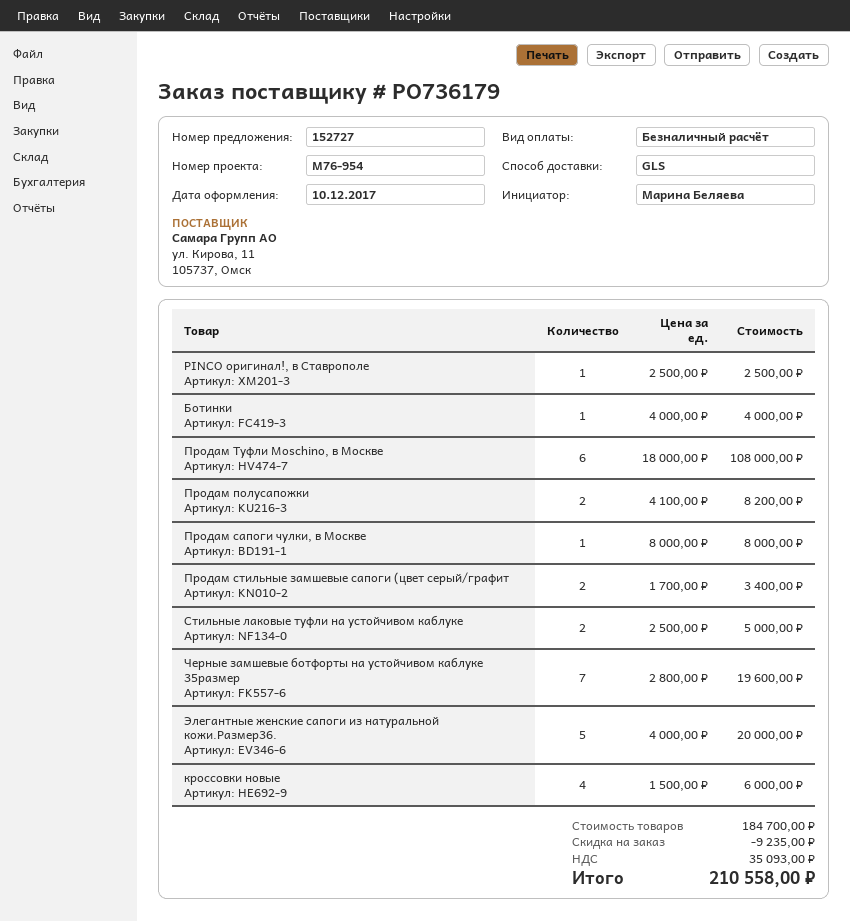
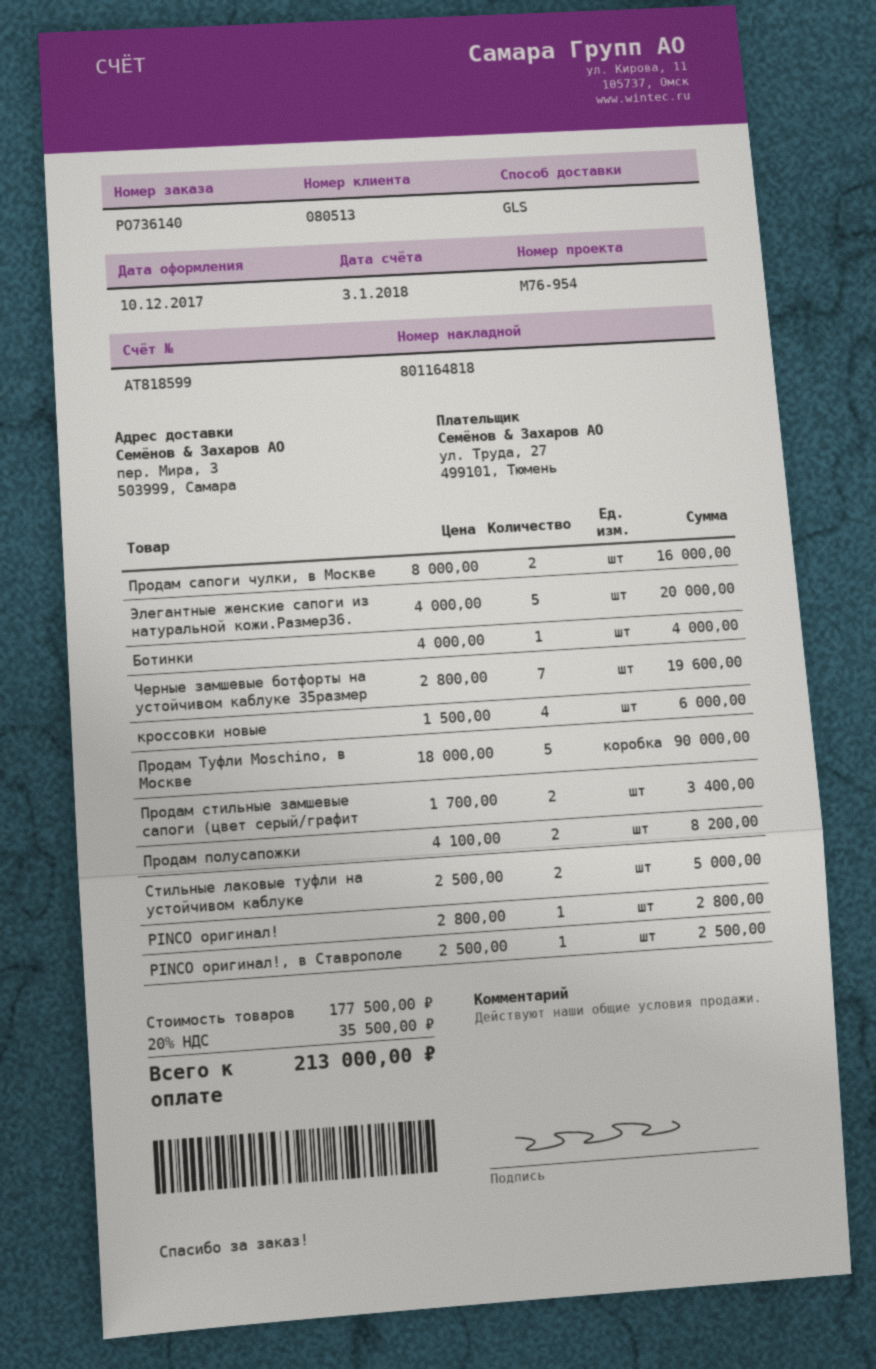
order number: PO736179 -> PO736140
Продам Туфли Moschino, в Москве: 6 x 18000.00 = 108000.00 -> 5 x 18000.00 = 90000.00
Продам сапоги чулки, в Москве: 1 x 8000.00 = 8000.00 -> 2 x 8000.00 = 16000.00
PINCO оригинал!: none -> 1 x 2800.00 = 2800.00
subtotal: 184700.00 -> 177500.00
discount: 9235.00 -> none
tax: 35093.00 -> 35500.00
total: 210558.00 -> 213000.00

